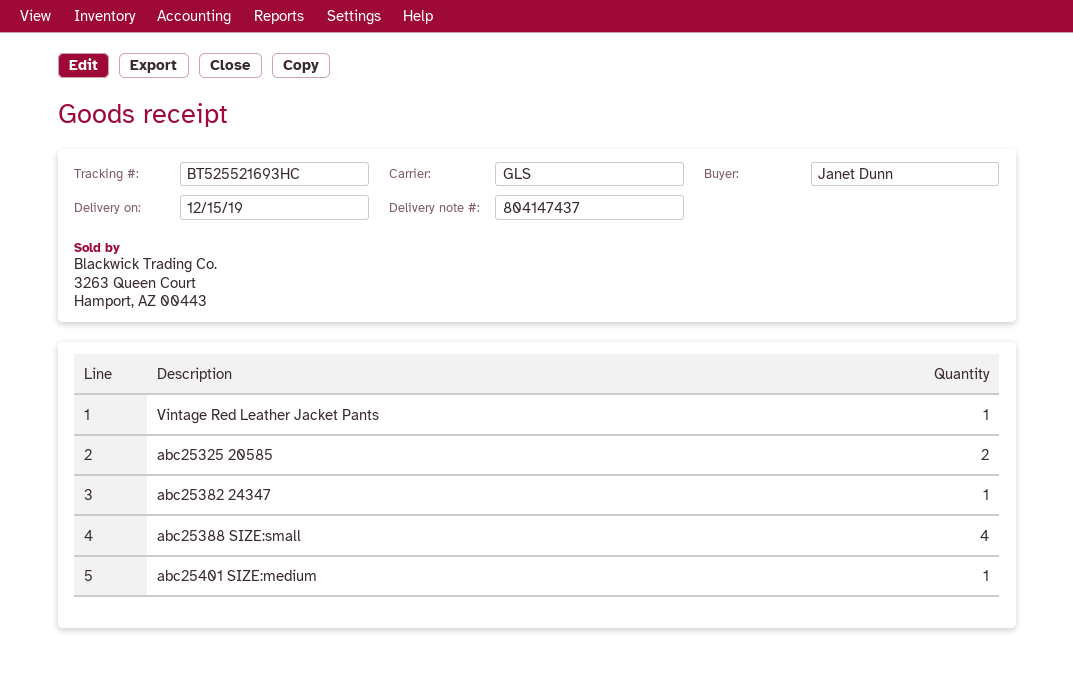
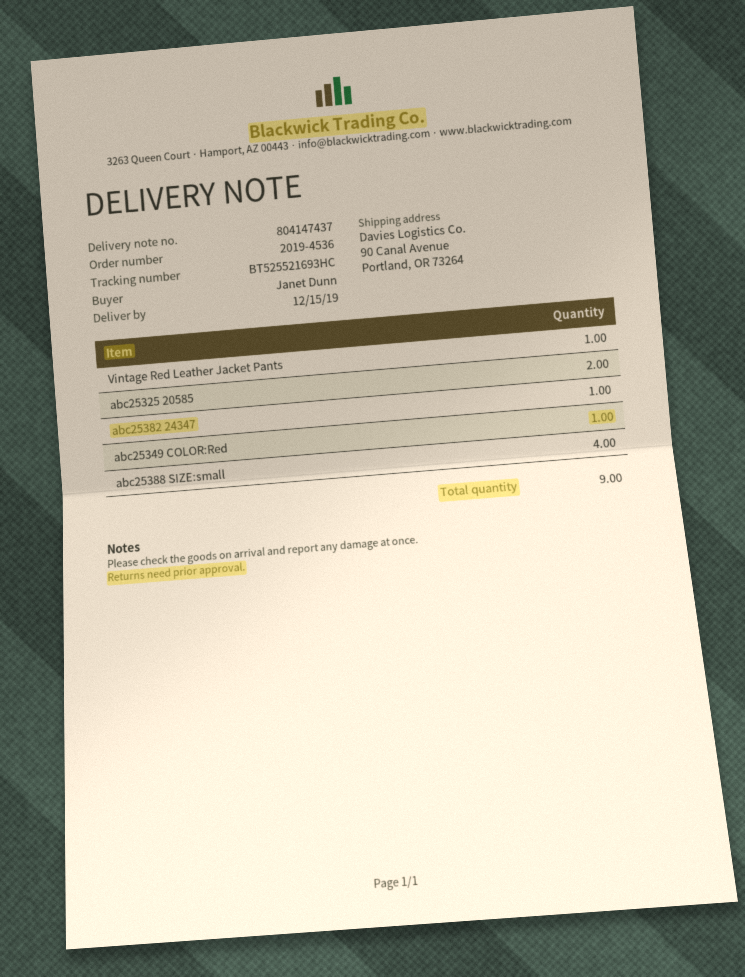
abc25401 SIZE:medium: 1 -> none
abc25349 COLOR:Red: none -> 1

